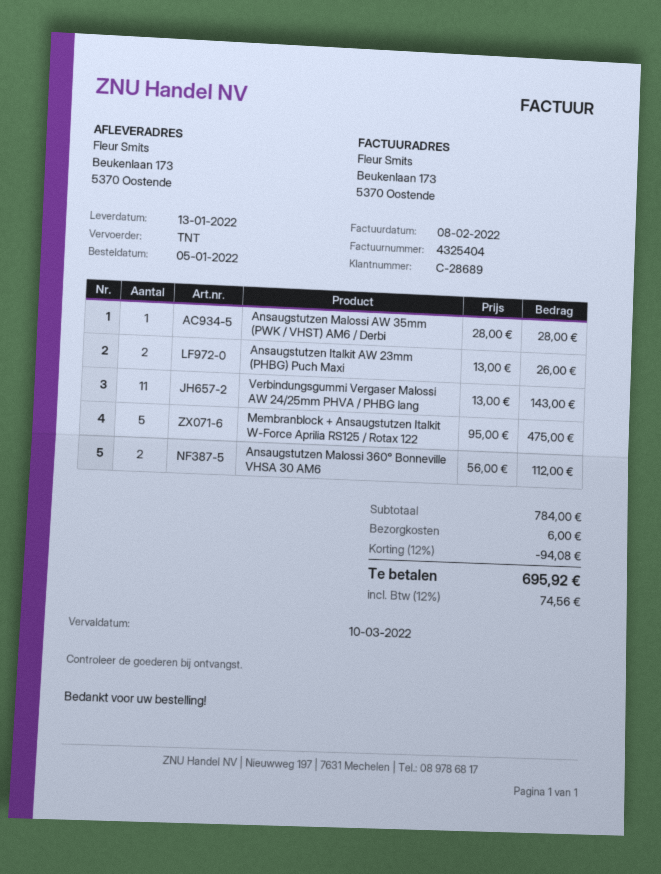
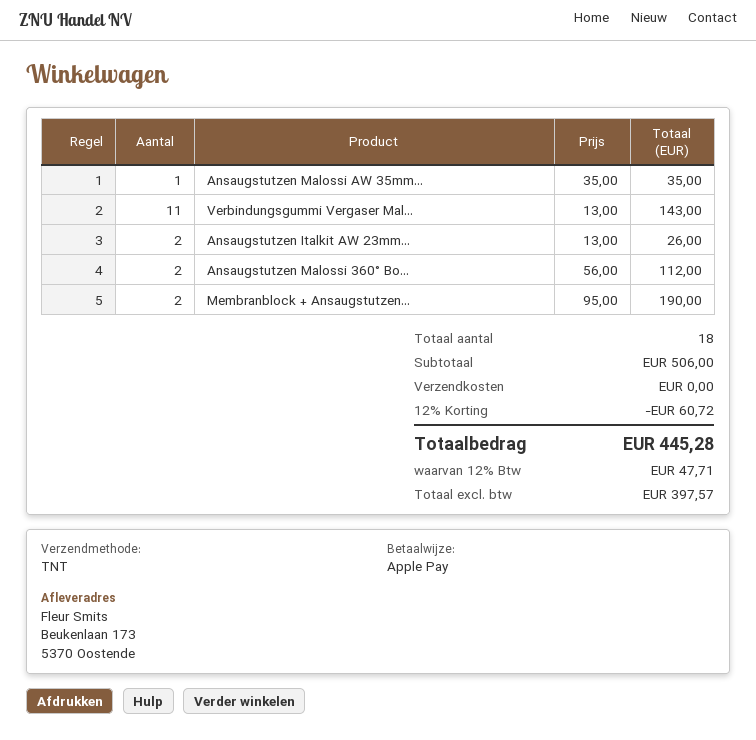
Ansaugstutzen Malossi AW 35mm (PWK / VHST) AM6 / Derbi: 1 x 28.00 = 28.00 -> 1 x 35.00 = 35.00
Membranblock + Ansaugstutzen Italkit W-Force Aprilia RS125 / Rotax 122: 5 x 95.00 = 475.00 -> 2 x 95.00 = 190.00
subtotal: 784.00 -> 506.00
discount: 12% = 94.08 -> 12% = 60.72
shipping: 6.00 -> 0.00
tax: 12% = 74.56 -> 12% = 47.71
total: 695.92 -> 445.28

